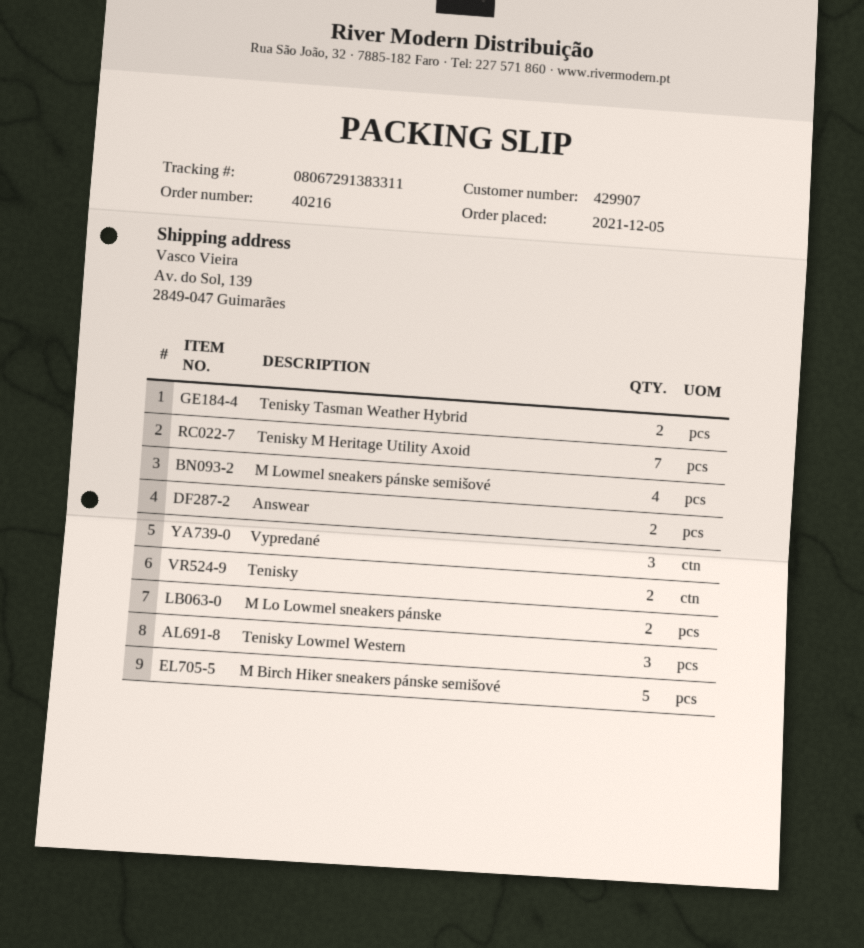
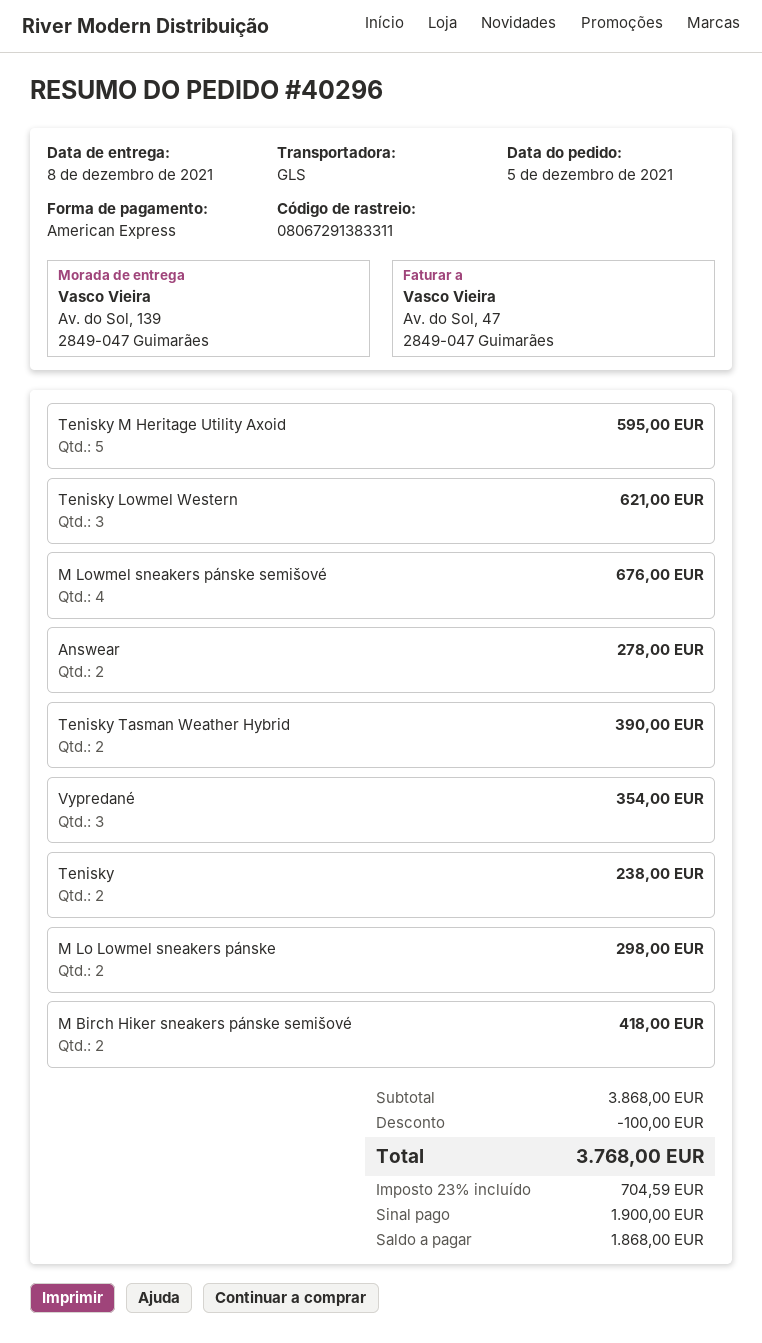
order number: 40216 -> 40296
Tenisky M Heritage Utility Axoid: 7 -> 5
M Birch Hiker sneakers pánske semišové: 5 -> 2

